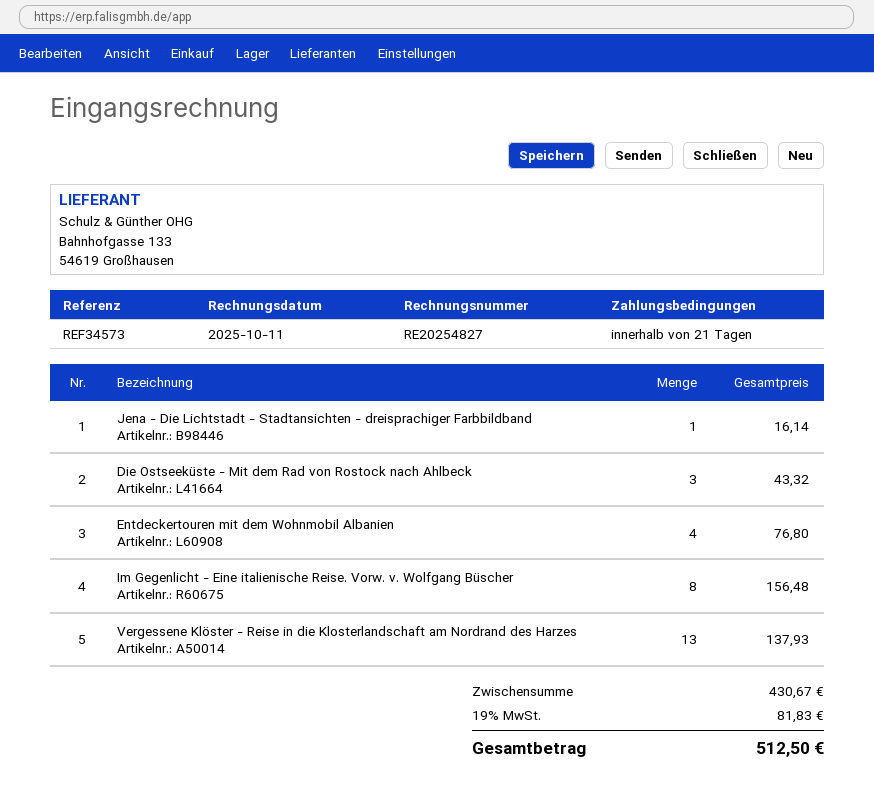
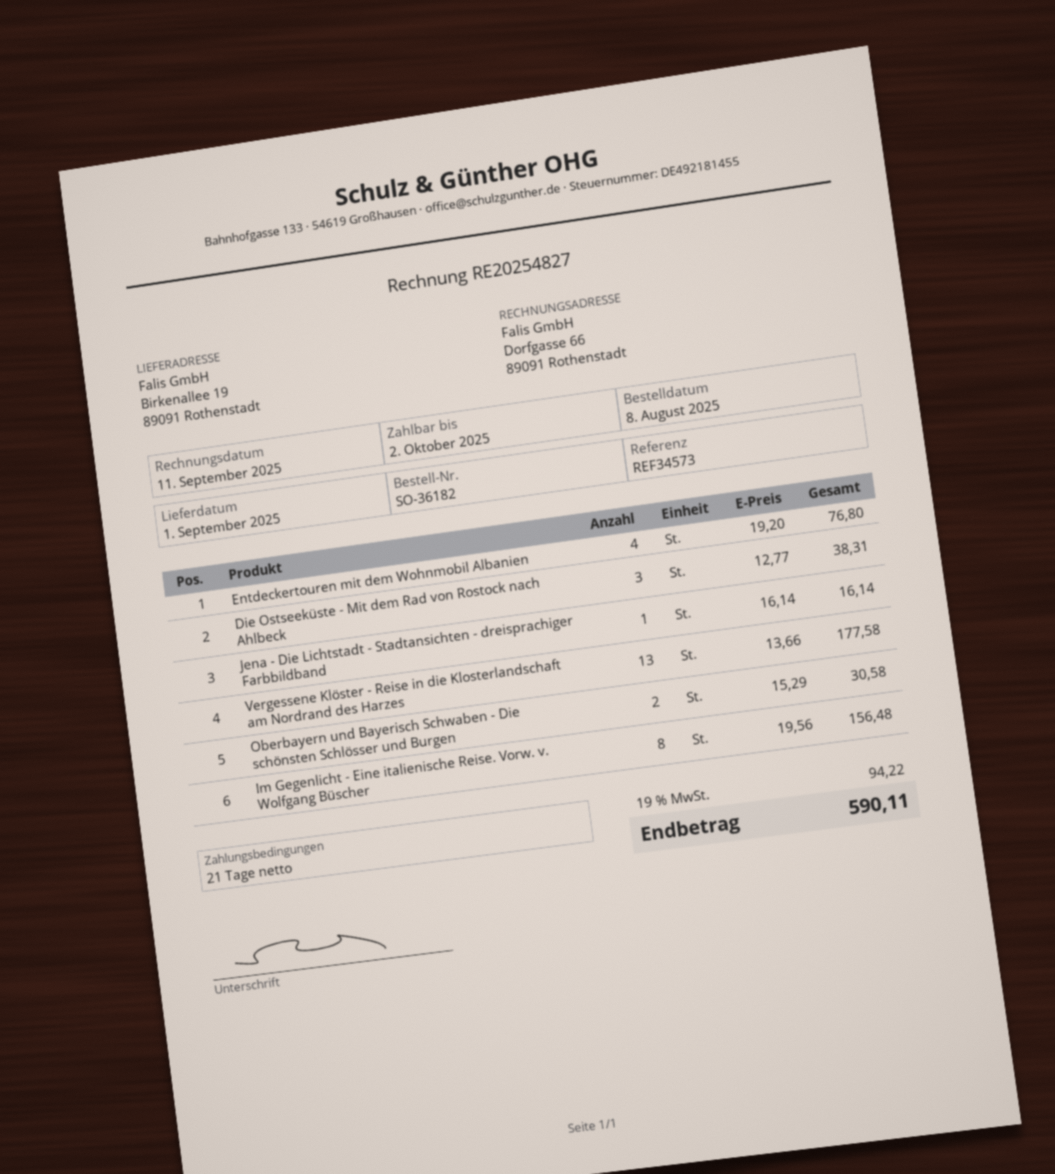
invoice date: 2025-10-11 -> 2025-09-11
Die Ostseeküste - Mit dem Rad von Rostock nach Ahlbeck: 3 for 43.32 -> 3 for 38.31
Vergessene Klöster - Reise in die Klosterlandschaft am Nordrand des Harzes: 13 for 137.93 -> 13 for 177.58
Oberbayern und Bayerisch Schwaben - Die schönsten Schlösser und Burgen: none -> 2 for 30.58
tax: 19% = 81.83 -> 19% = 94.22
total: 512.50 -> 590.11

